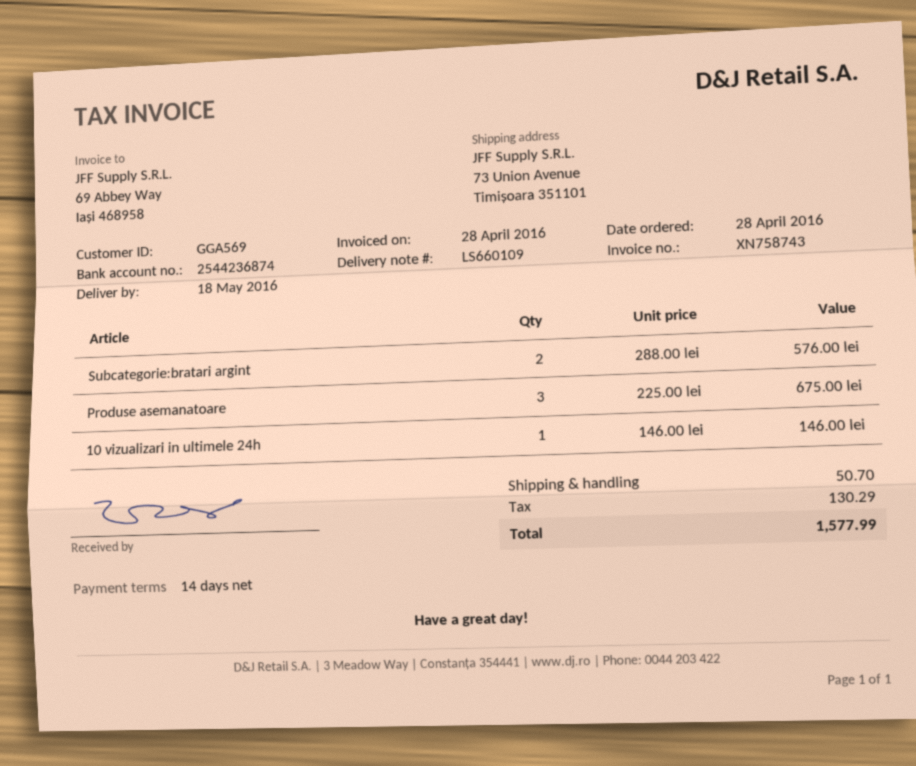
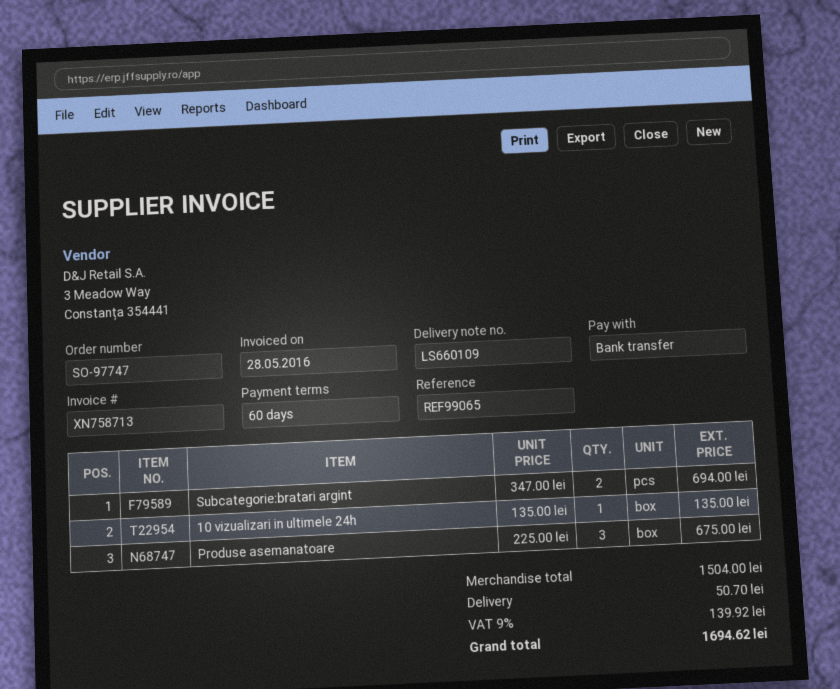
invoice number: XN758743 -> XN758713
invoice date: 2016-04-28 -> 2016-05-28
payment terms: 14 days -> 60 days
Subcategorie:bratari argint: 2 x 288.00 = 576.00 -> 2 x 347.00 = 694.00
10 vizualizari in ultimele 24h: 1 x 146.00 = 146.00 -> 1 x 135.00 = 135.00
tax: 130.29 -> 139.92
total: 1577.99 -> 1694.62

